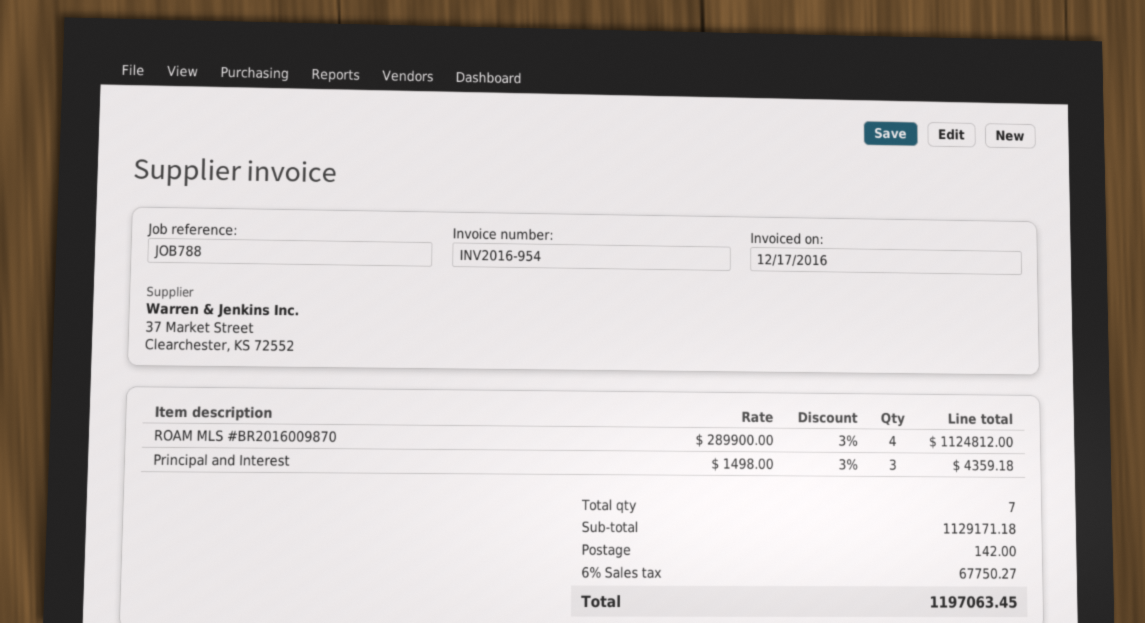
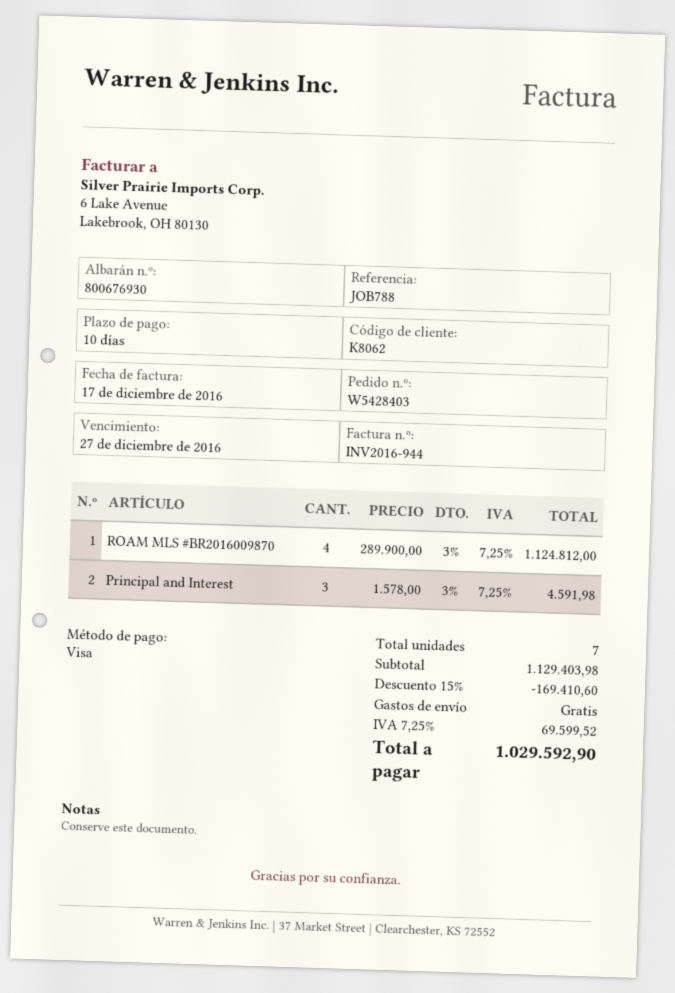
invoice number: INV2016-954 -> INV2016-944
Principal and Interest: 3 x 1498.00 - 3% = 4359.18 -> 3 x 1578.00 - 3% = 4591.98
subtotal: 1129171.18 -> 1129403.98
discount: none -> 15% = 169410.60
shipping: 142.00 -> 0.00
tax: 6% = 67750.27 -> 7.25% = 69599.52
total: 1197063.45 -> 1029592.90

